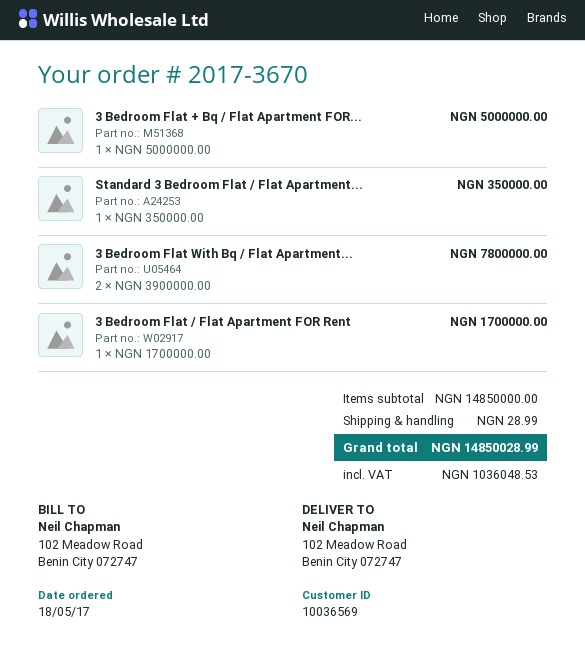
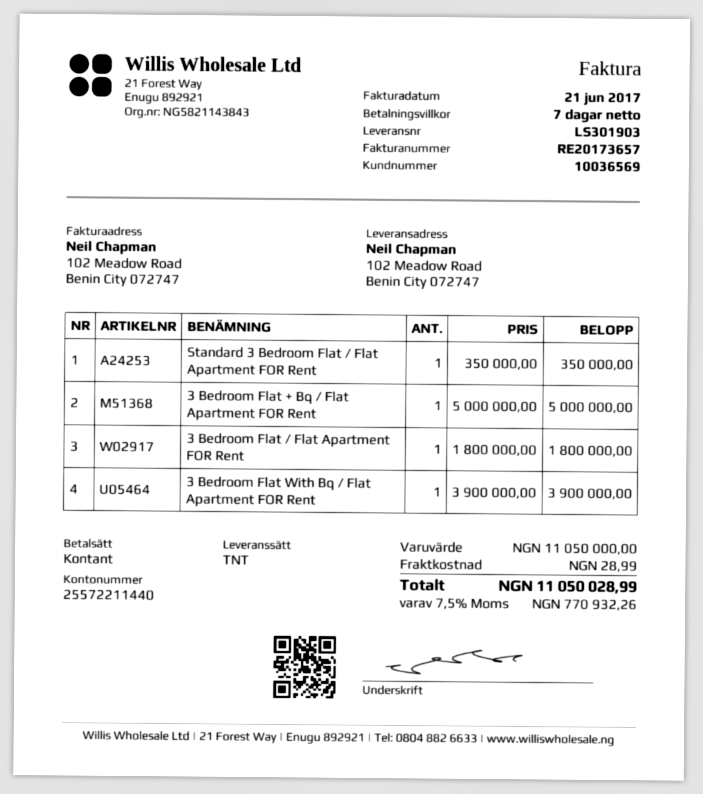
3 Bedroom Flat With Bq / Flat Apartment...: 2 x 3900000.00 = 7800000.00 -> 1 x 3900000.00 = 3900000.00
3 Bedroom Flat / Flat Apartment FOR Rent: 1 x 1700000.00 = 1700000.00 -> 1 x 1800000.00 = 1800000.00
subtotal: 14850000.00 -> 11050000.00
tax: 1036048.53 -> 770932.26
total: 14850028.99 -> 11050028.99

